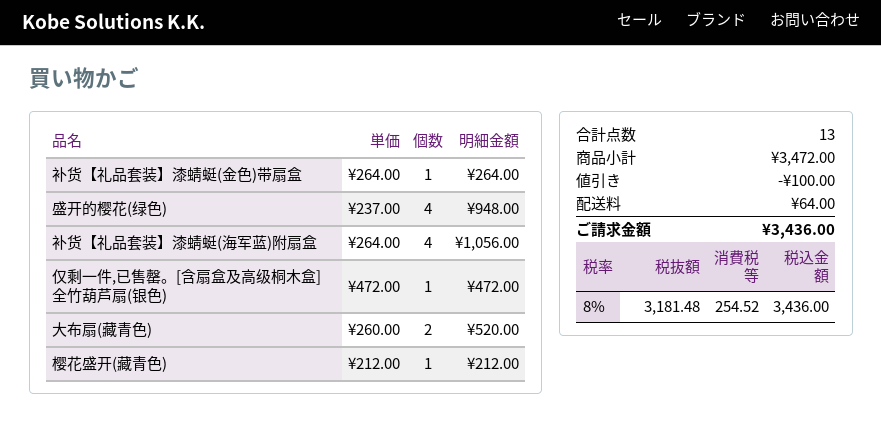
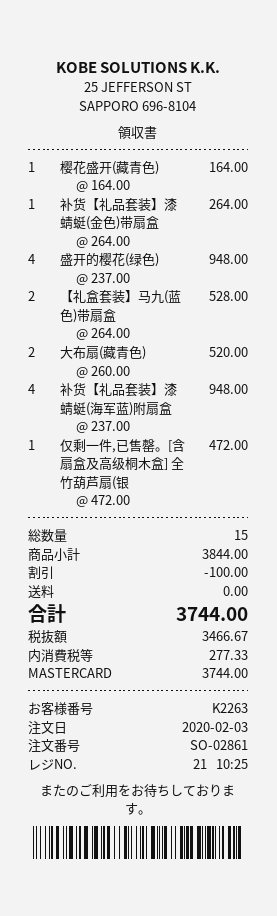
补货【礼品套装】漆蜻蜓(海军蓝)附扇盒: 4 x 264.00 = 1056.00 -> 4 x 237.00 = 948.00
樱花盛开(藏青色): 1 x 212.00 = 212.00 -> 1 x 164.00 = 164.00
【礼盒套装】马九(蓝色)带扇盒: none -> 2 x 264.00 = 528.00
total quantity: 13 -> 15
subtotal: 3472.00 -> 3844.00
shipping: 64.00 -> 0.00
net: 3181.48 -> 3466.67
tax: 254.52 -> 277.33
total: 3436.00 -> 3744.00

